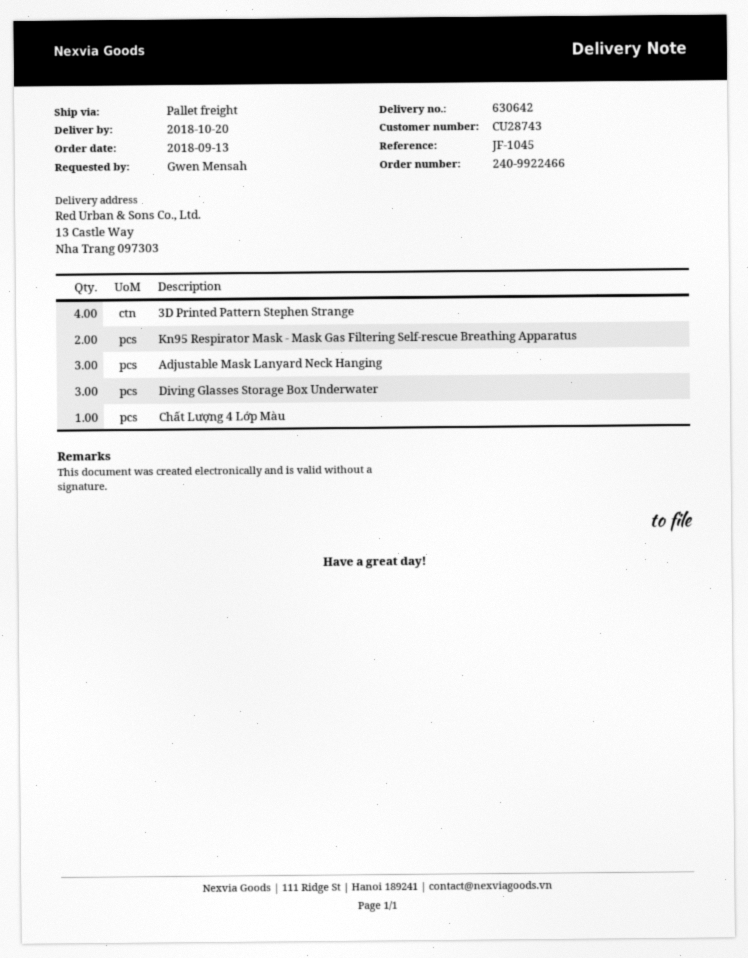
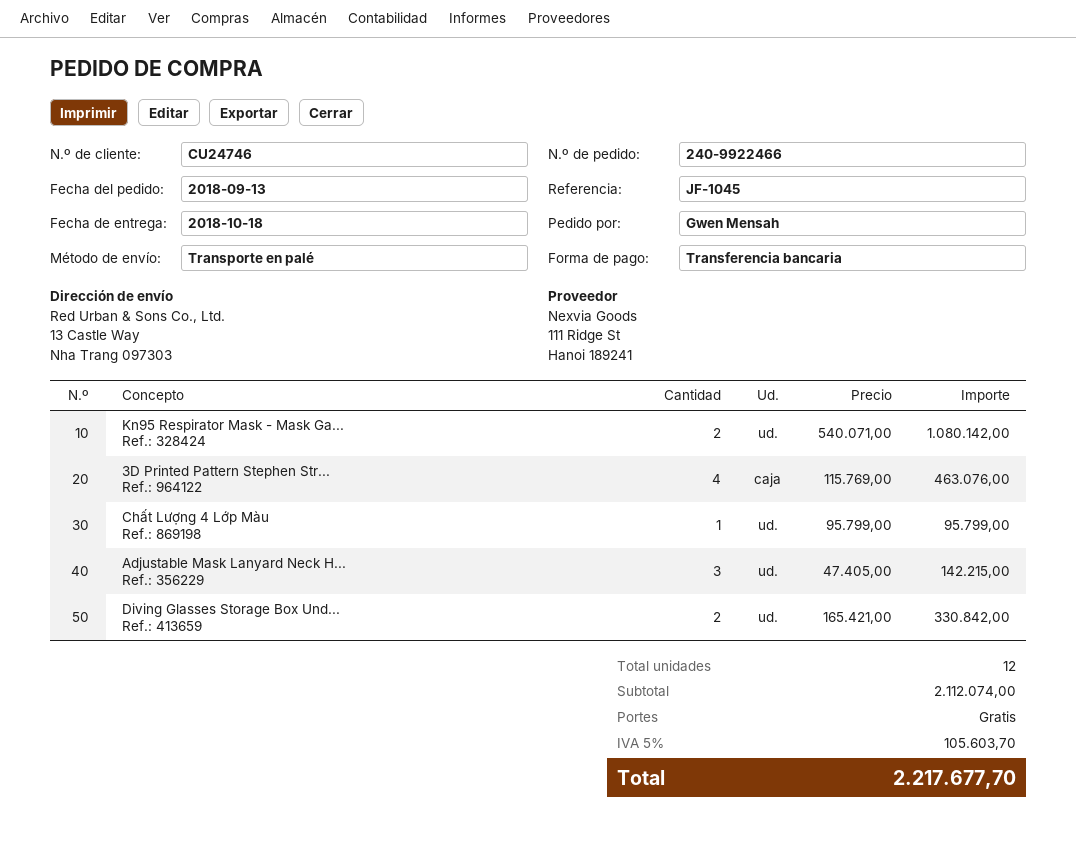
delivery date: 2018-10-20 -> 2018-10-18
customer number: CU28743 -> CU24746
Diving Glasses Storage Box Underwater: 3 -> 2

